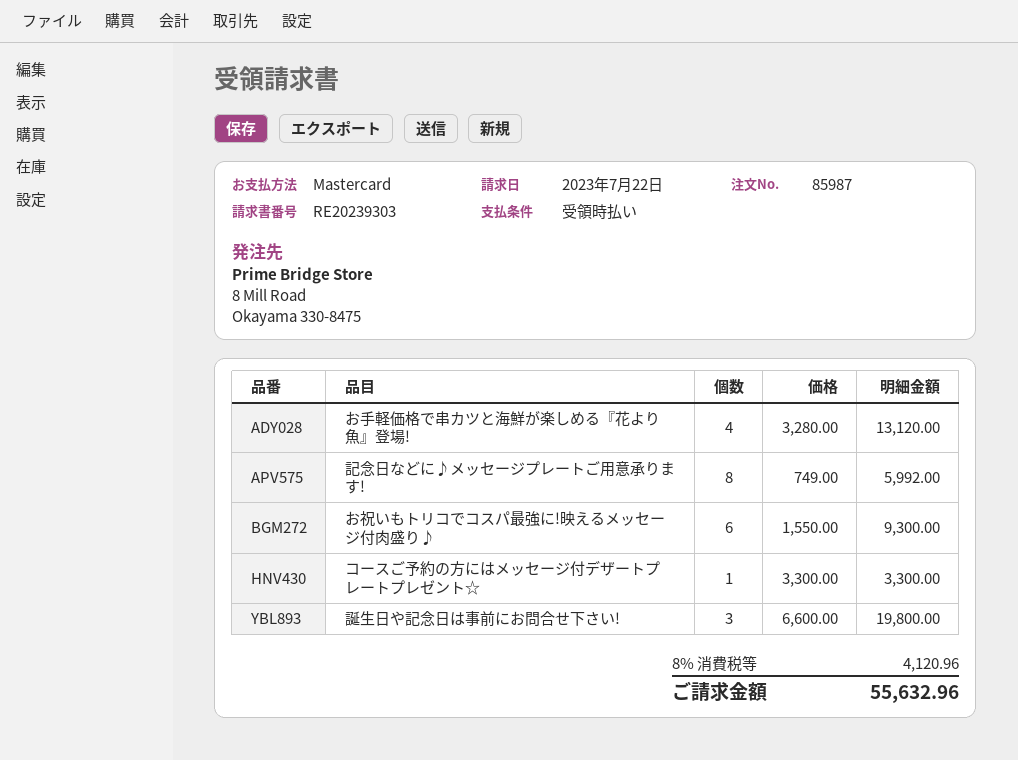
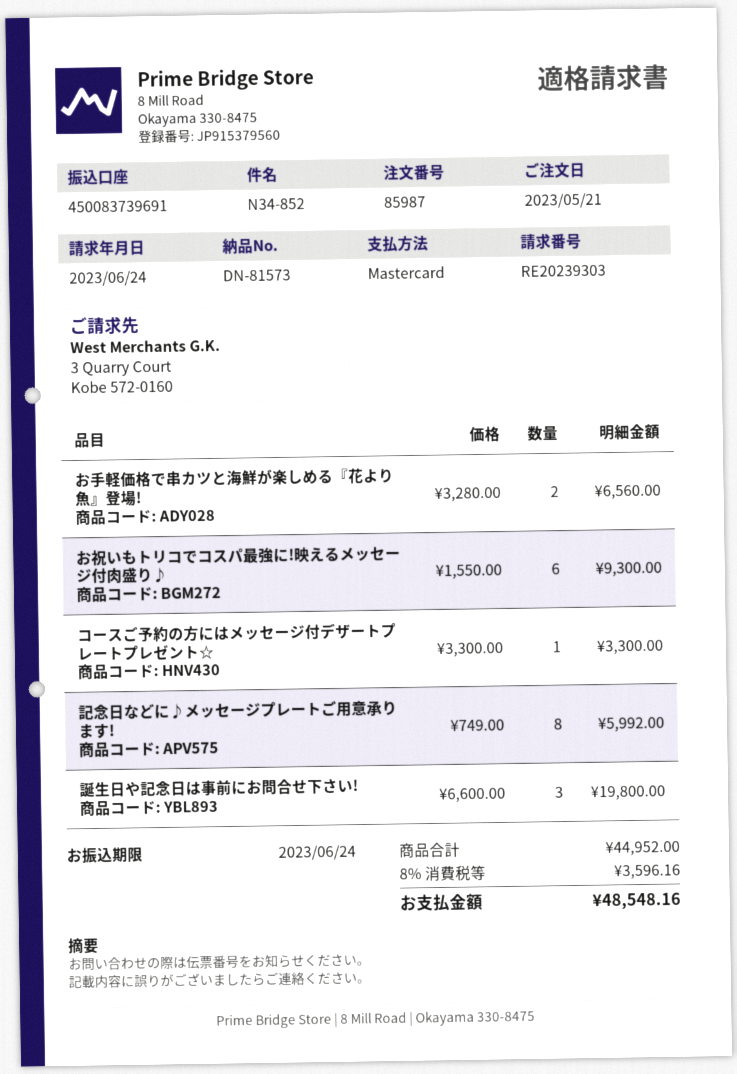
invoice date: 2023-07-22 -> 2023-06-24
お手軽価格で串カツと海鮮が楽しめる『花より魚』登場!: 4 x 3280.00 = 13120.00 -> 2 x 3280.00 = 6560.00
tax: 8% = 4120.96 -> 8% = 3596.16
total: 55632.96 -> 48548.16

